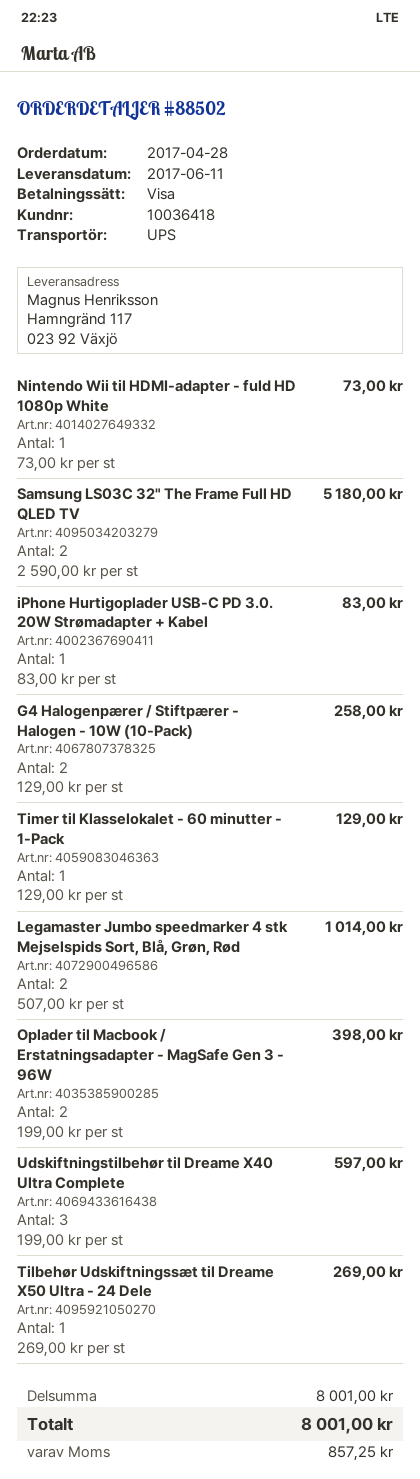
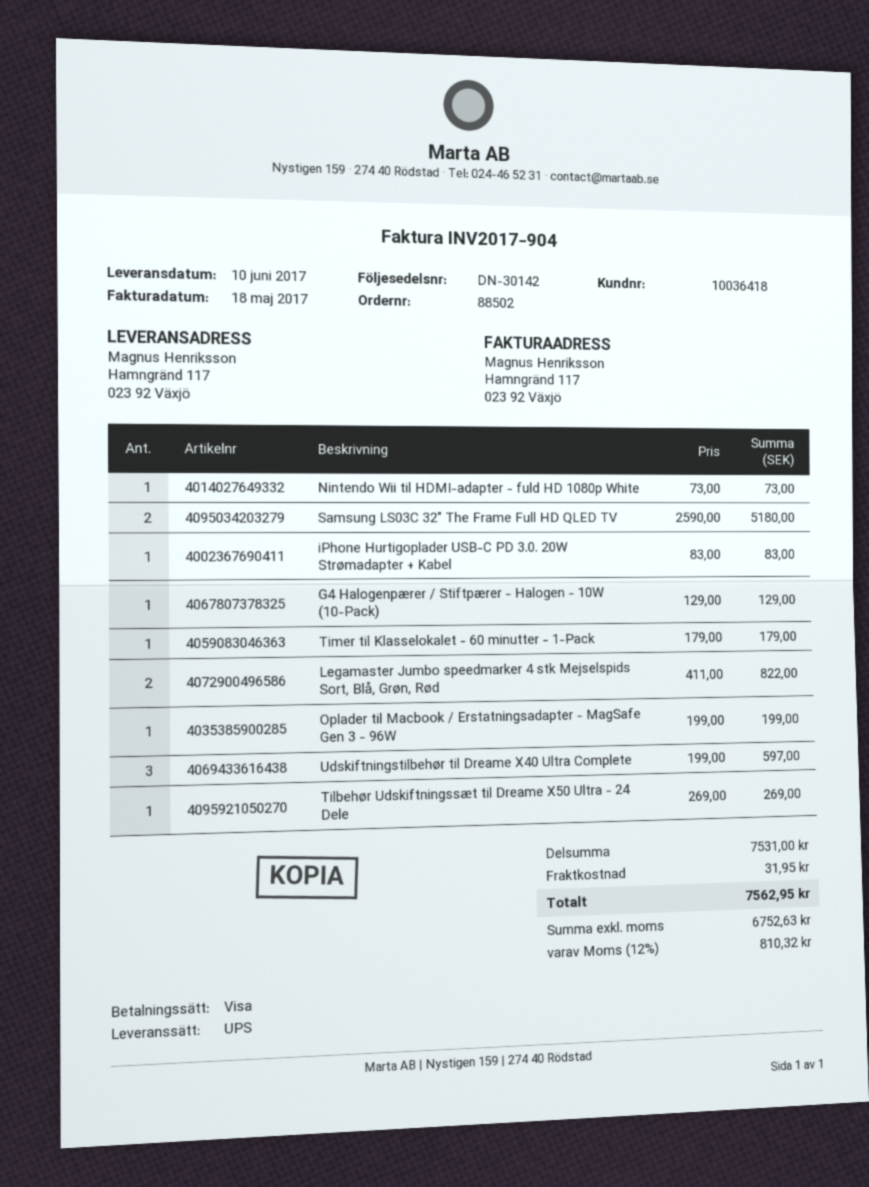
delivery date: 2017-06-11 -> 2017-06-10
G4 Halogenpærer / Stiftpærer - Halogen - 10W (10-Pack): 2 x 129.00 = 258.00 -> 1 x 129.00 = 129.00
Timer til Klasselokalet - 60 minutter - 1-Pack: 1 x 129.00 = 129.00 -> 1 x 179.00 = 179.00
Legamaster Jumbo speedmarker 4 stk Mejselspids Sort, Blå, Grøn, Rød: 2 x 507.00 = 1014.00 -> 2 x 411.00 = 822.00
Oplader til Macbook / Erstatningsadapter - MagSafe Gen 3 - 96W: 2 x 199.00 = 398.00 -> 1 x 199.00 = 199.00
subtotal: 8001.00 -> 7531.00
shipping: none -> 31.95
tax: 857.25 -> 810.32
total: 8001.00 -> 7562.95

